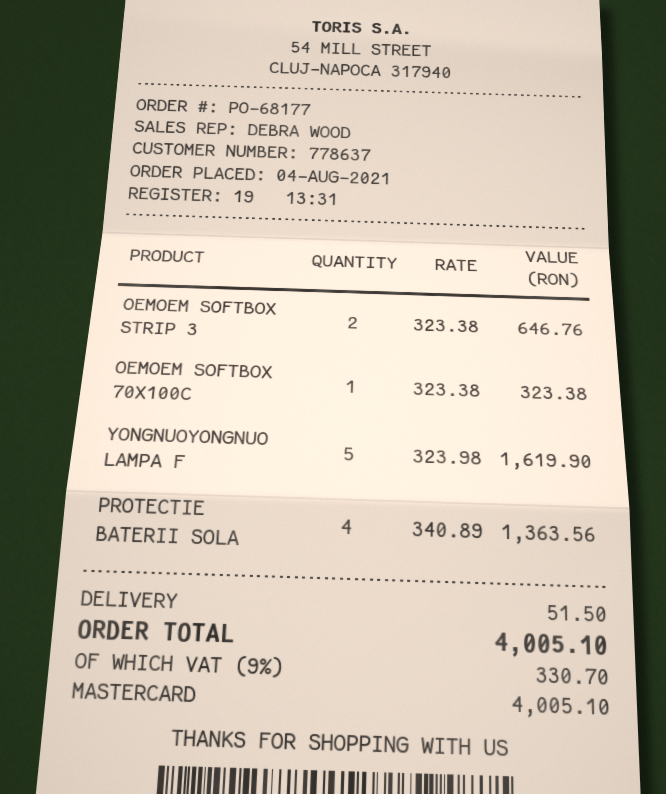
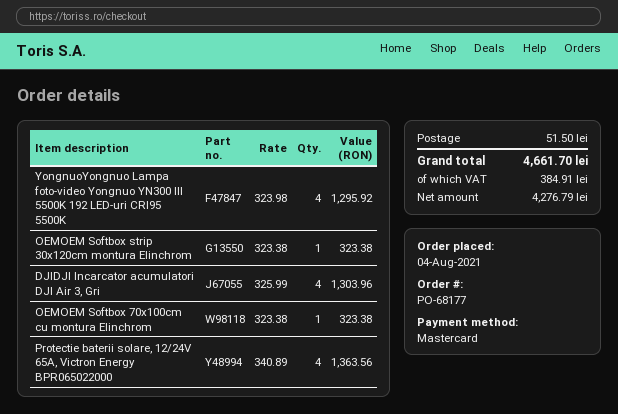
OEMOEM SOFTBOX STRIP 3: 2 x 323.38 = 646.76 -> 1 x 323.38 = 323.38
YONGNUOYONGNUO LAMPA F: 5 x 323.98 = 1619.90 -> 4 x 323.98 = 1295.92
DJIDJI Incarcator acumulatori DJI Air 3, Gri: none -> 4 x 325.99 = 1303.96
tax: 330.70 -> 384.91
total: 4005.10 -> 4661.70

